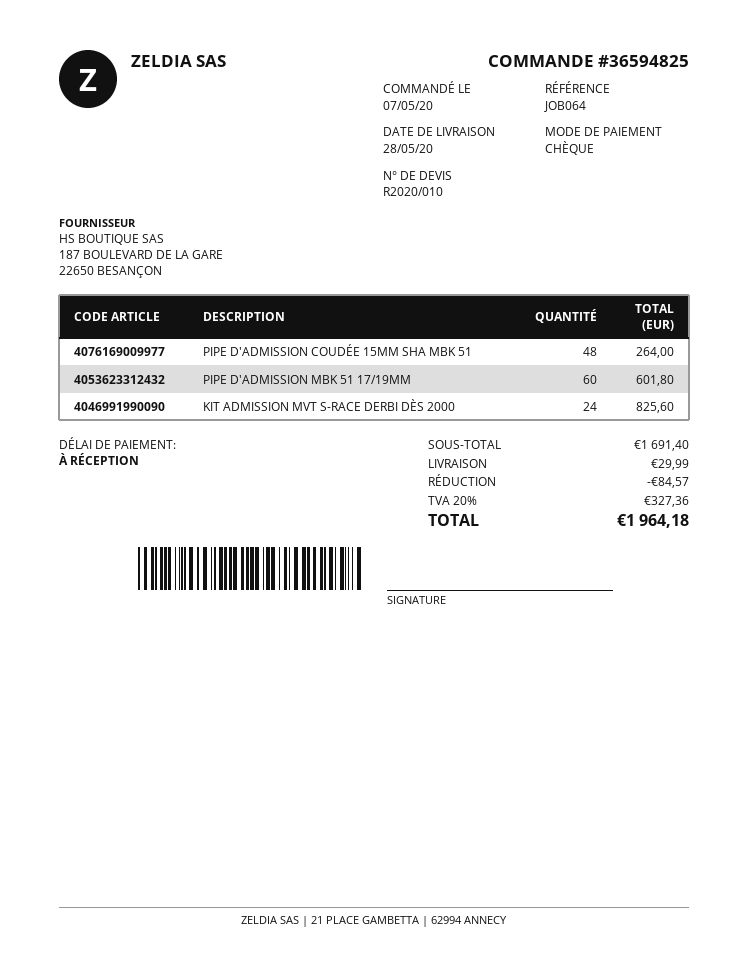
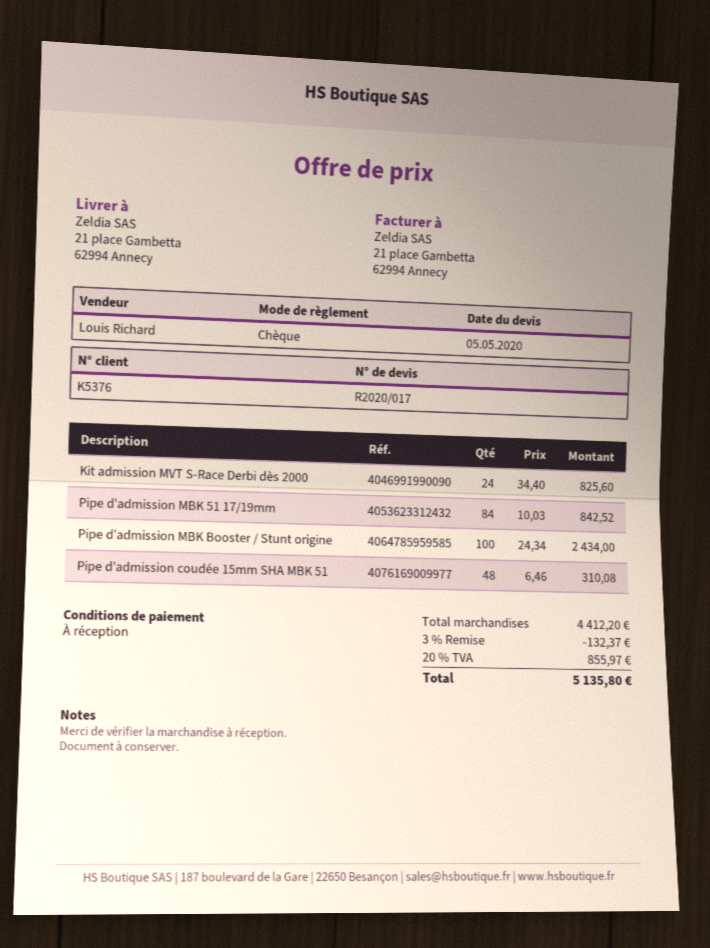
quote number: R2020/010 -> R2020/017
PIPE D'ADMISSION COUDÉE 15MM SHA MBK 51: 48 for 264.00 -> 48 for 310.08
PIPE D'ADMISSION MBK 51 17/19MM: 60 for 601.80 -> 84 for 842.52
Pipe d'admission MBK Booster / Stunt origine: none -> 100 for 2434.00
subtotal: 1691.40 -> 4412.20
discount: 84.57 -> 132.37
shipping: 29.99 -> none
tax: 20% = 327.36 -> 20% = 855.97
total: 1964.18 -> 5135.80

